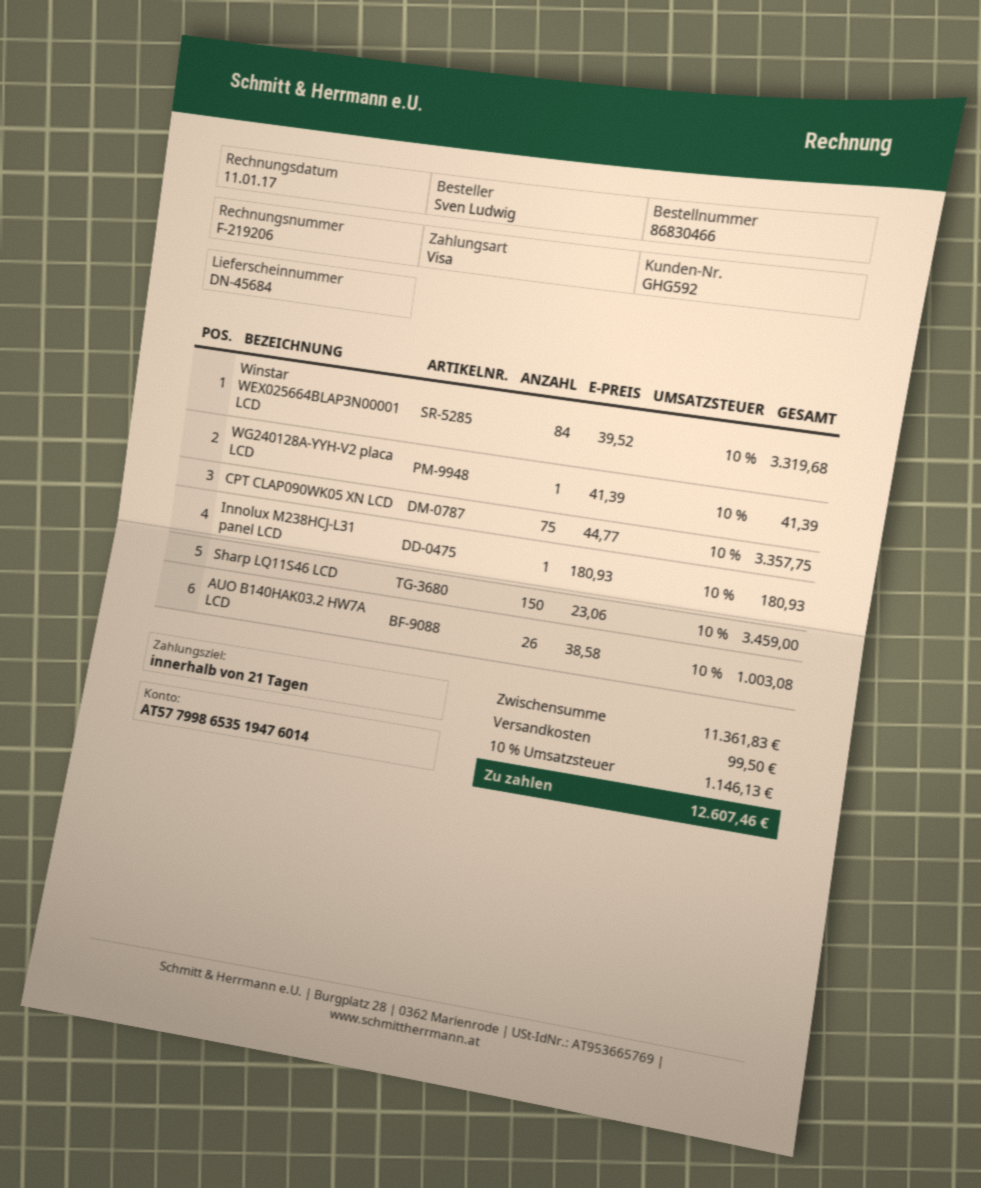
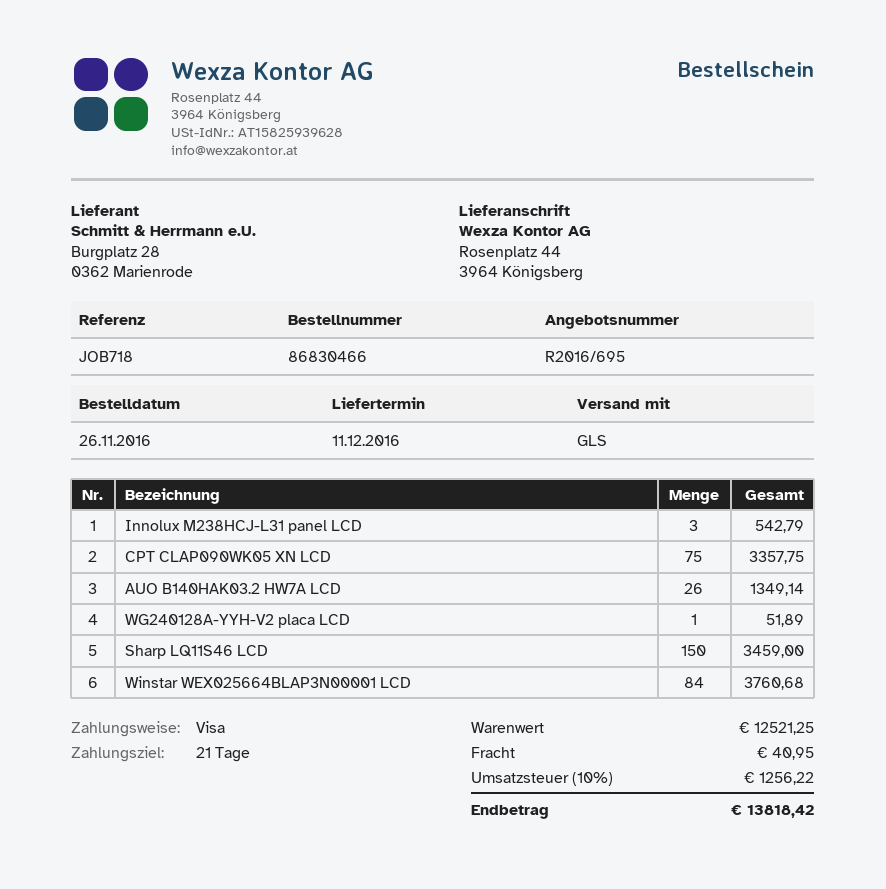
Winstar WEX025664BLAP3N00001 LCD: 84 for 3319.68 -> 84 for 3760.68
WG240128A-YYH-V2 placa LCD: 1 for 41.39 -> 1 for 51.89
Innolux M238HCJ-L31 panel LCD: 1 for 180.93 -> 3 for 542.79
AUO B140HAK03.2 HW7A LCD: 26 for 1003.08 -> 26 for 1349.14
subtotal: 11361.83 -> 12521.25
shipping: 99.50 -> 40.95
tax: 10% = 1146.13 -> 10% = 1256.22
total: 12607.46 -> 13818.42

